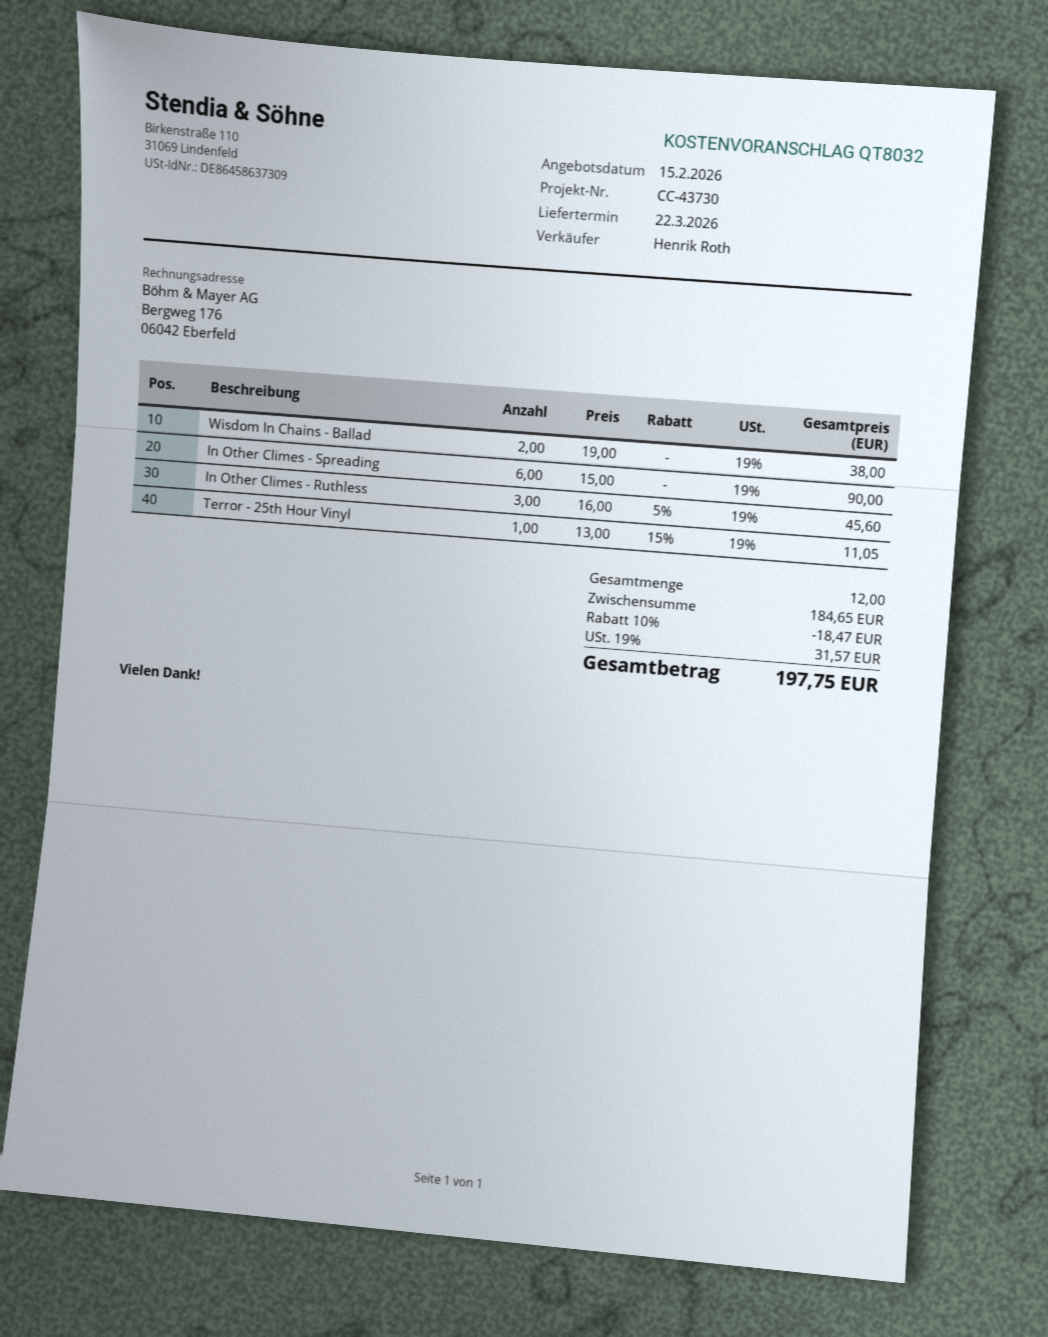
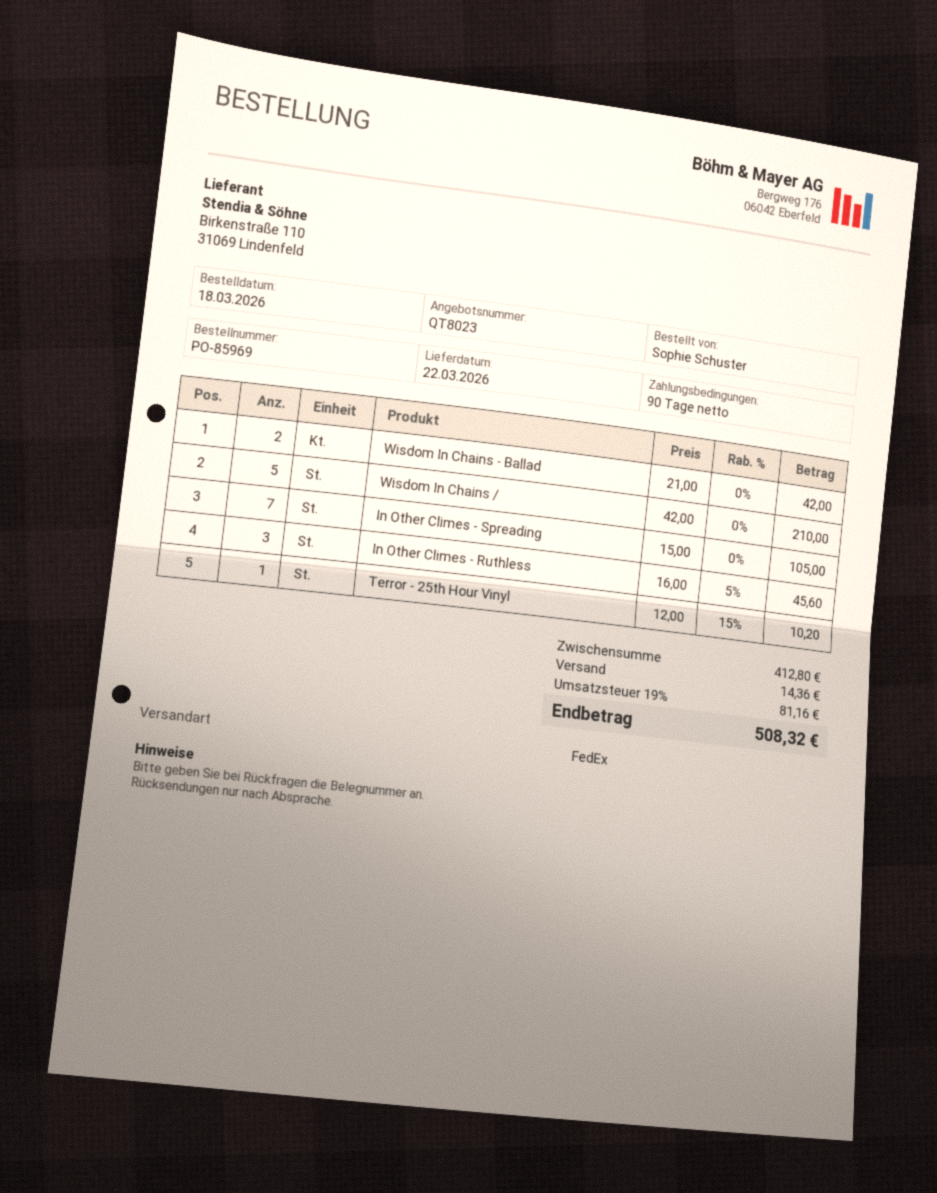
quote number: QT8032 -> QT8023
Wisdom In Chains - Ballad: 2 x 19.00 = 38.00 -> 2 x 21.00 = 42.00
In Other Climes - Spreading: 6 x 15.00 = 90.00 -> 7 x 15.00 = 105.00
Terror - 25th Hour Vinyl: 1 x 13.00 - 15% = 11.05 -> 1 x 12.00 - 15% = 10.20
Wisdom In Chains /: none -> 5 x 42.00 = 210.00
subtotal: 184.65 -> 412.80
discount: 10% = 18.47 -> none
shipping: none -> 14.36
tax: 19% = 31.57 -> 19% = 81.16
total: 197.75 -> 508.32

